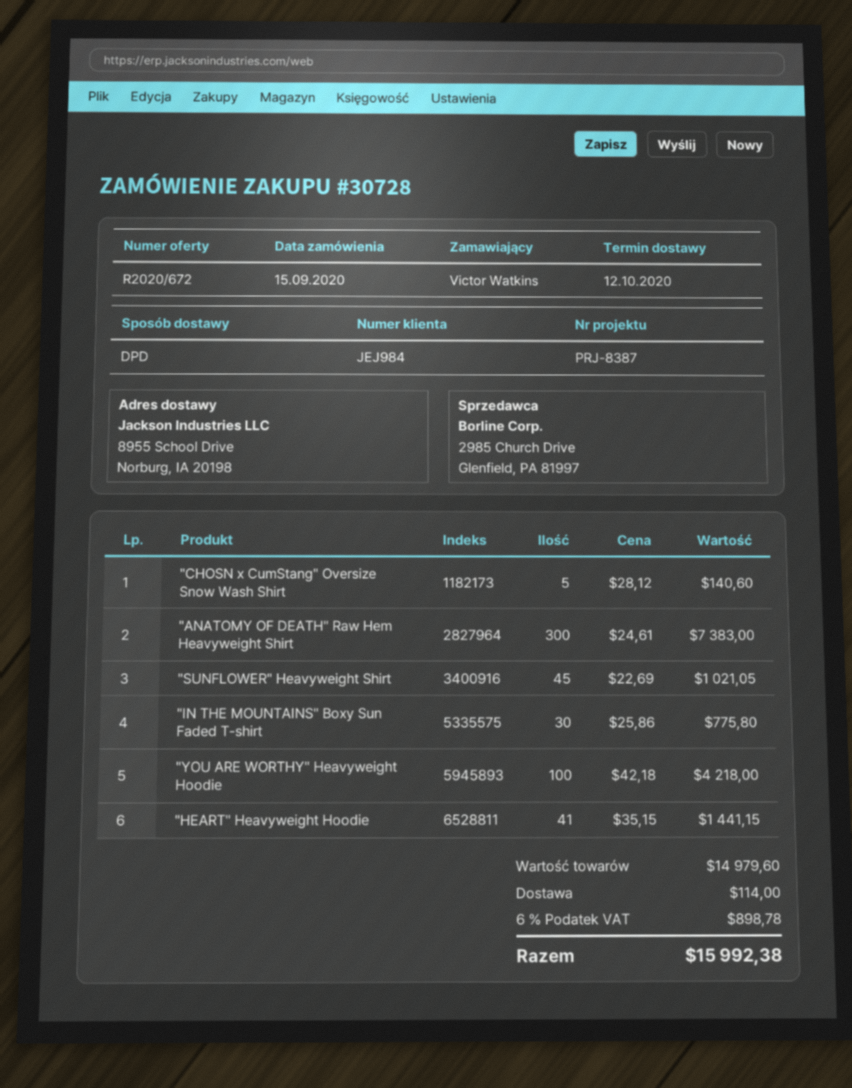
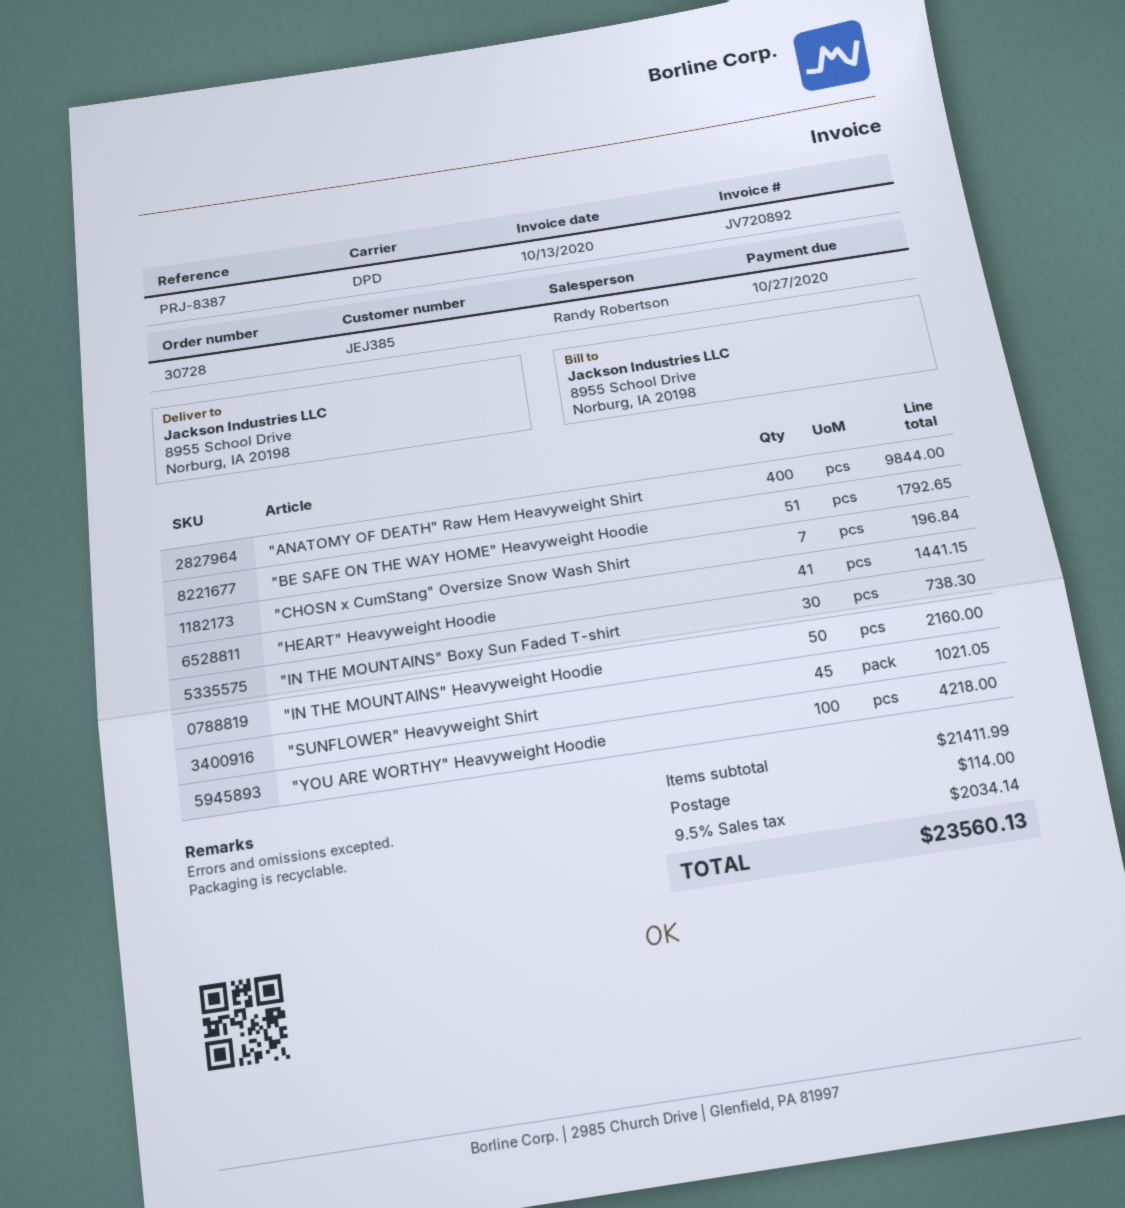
customer number: JEJ984 -> JEJ385
"CHOSN x CumStang" Oversize Snow Wash Shirt: 5 for 140.60 -> 7 for 196.84
"ANATOMY OF DEATH" Raw Hem Heavyweight Shirt: 300 for 7383.00 -> 400 for 9844.00
"IN THE MOUNTAINS" Boxy Sun Faded T-shirt: 30 for 775.80 -> 30 for 738.30
"BE SAFE ON THE WAY HOME" Heavyweight Hoodie: none -> 51 for 1792.65
"IN THE MOUNTAINS" Heavyweight Hoodie: none -> 50 for 2160.00
subtotal: 14979.60 -> 21411.99
tax: 6% = 898.78 -> 9.5% = 2034.14
total: 15992.38 -> 23560.13

